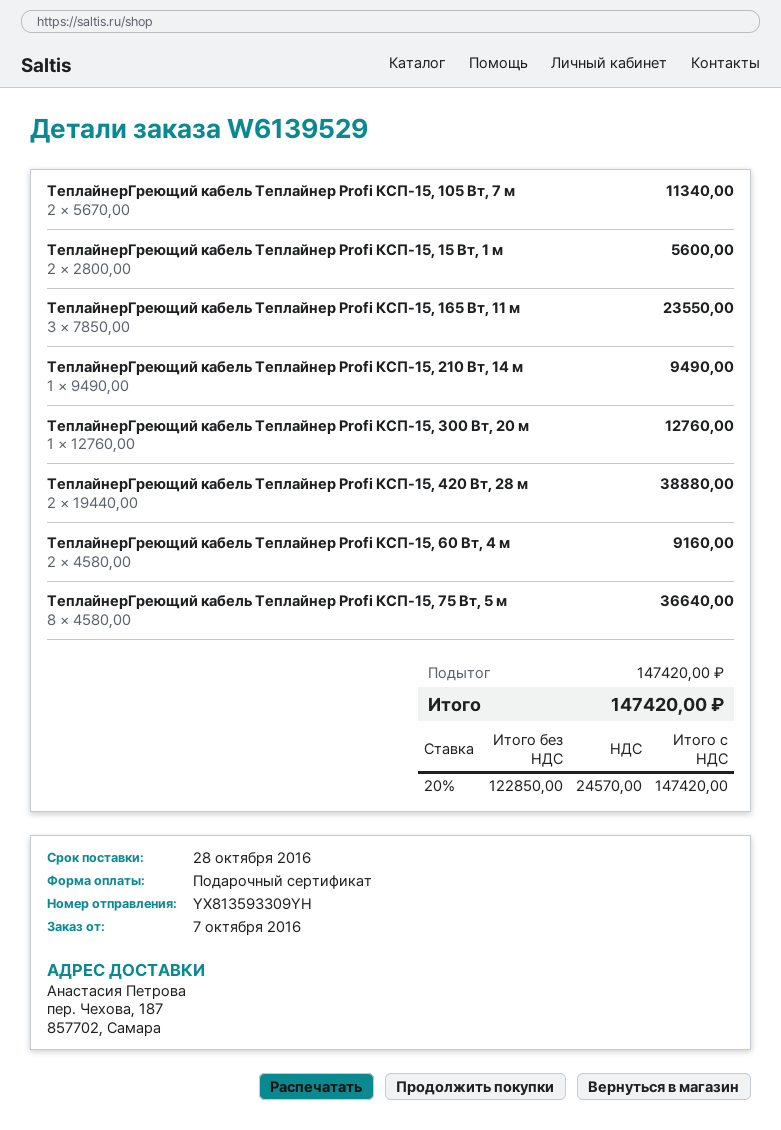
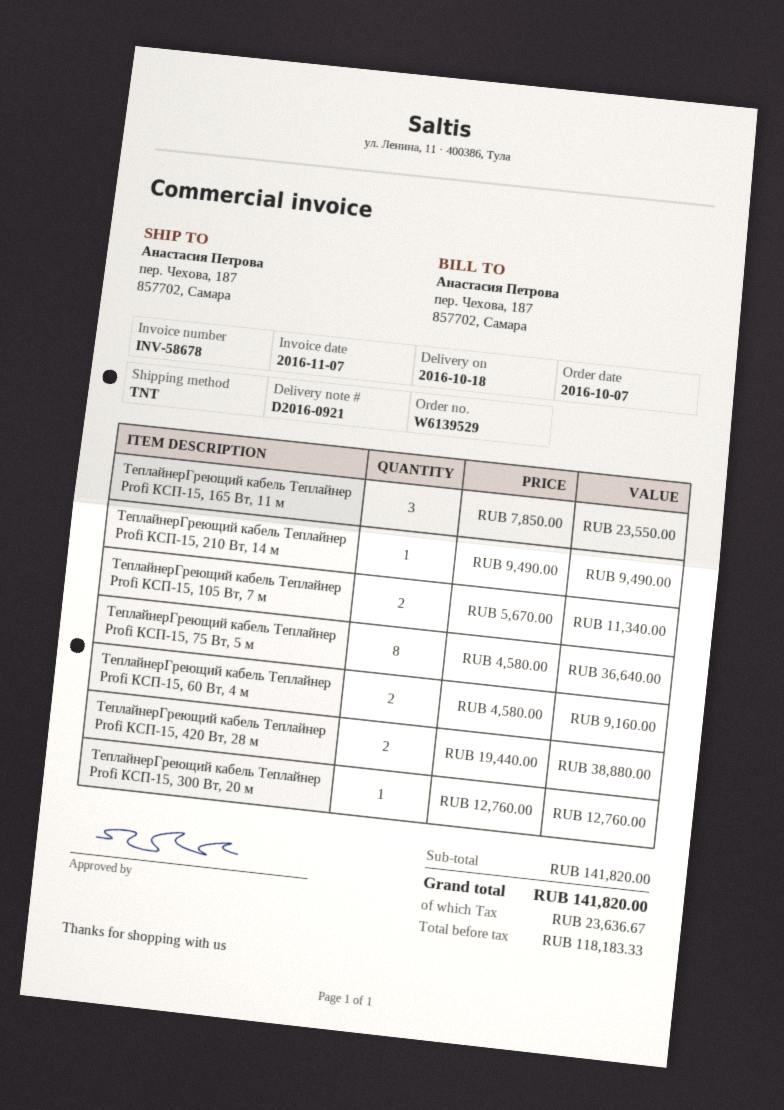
delivery date: 2016-10-28 -> 2016-10-18
ТеплайнерГреющий кабель Теплайнер Profi КСП-15, 15 Вт, 1 м: 2 x 2800.00 = 5600.00 -> none
subtotal: 147420.00 -> 141820.00
net: 122850.00 -> 118183.33
tax: 24570.00 -> 23636.67
total: 147420.00 -> 141820.00

